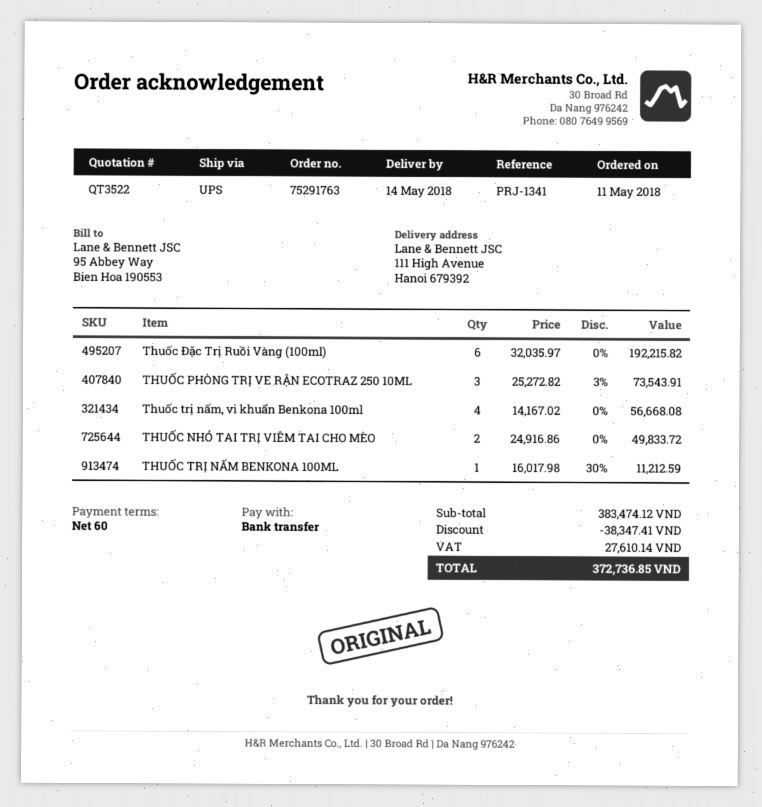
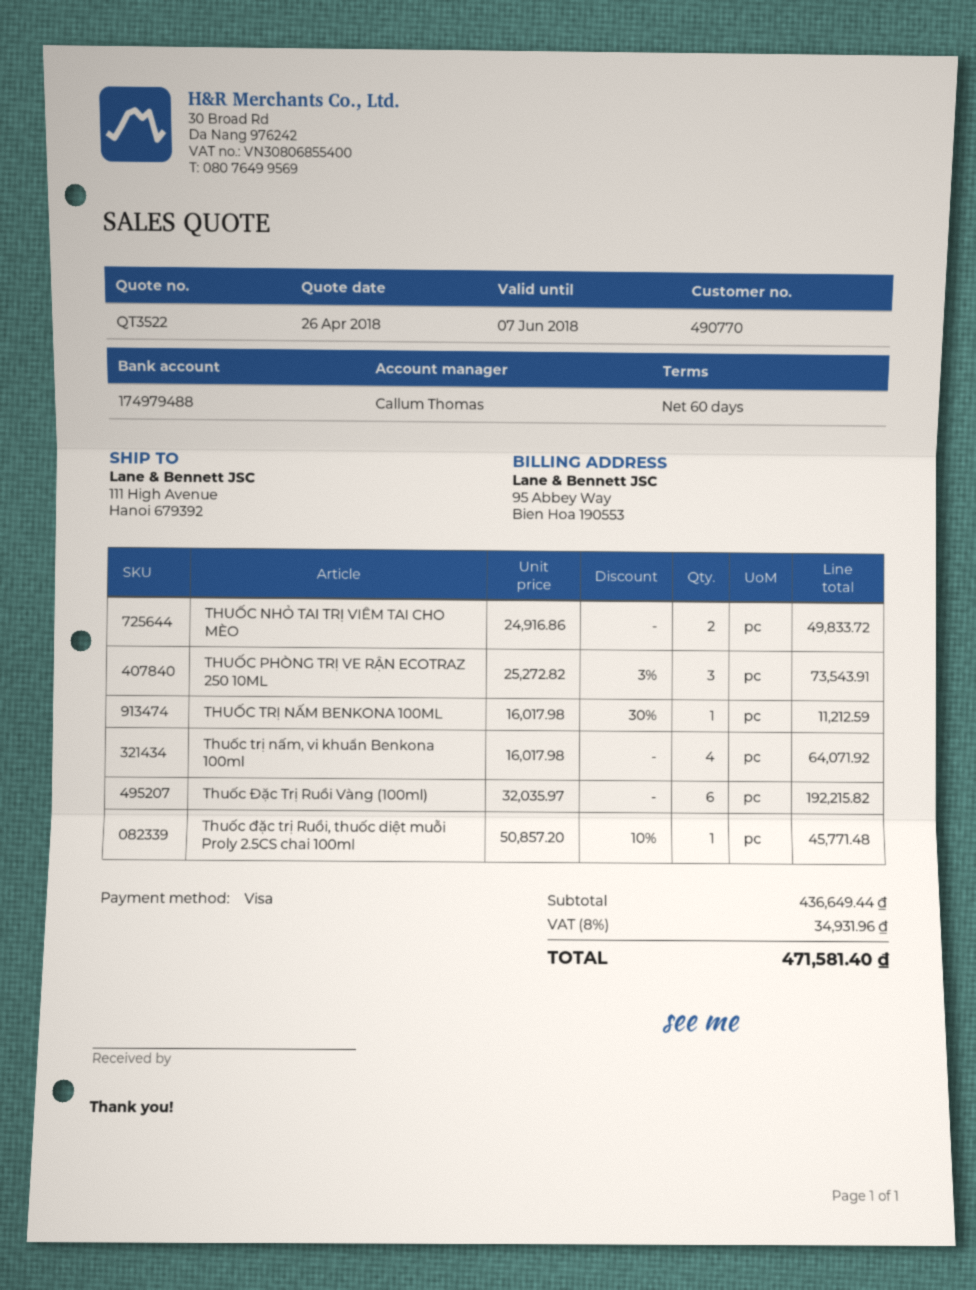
payment method: bank transfer -> Visa
Thuốc trị nấm, vi khuẩn Benkona 100ml: 4 x 14167.02 = 56668.08 -> 4 x 16017.98 = 64071.92
Thuốc đặc trị Ruồi, thuốc diệt muỗi Proly 2.5CS chai 100ml: none -> 1 x 50857.20 - 10% = 45771.48
subtotal: 383474.12 -> 436649.44
discount: 38347.41 -> none
tax: 27610.14 -> 34931.96
total: 372736.85 -> 471581.40

